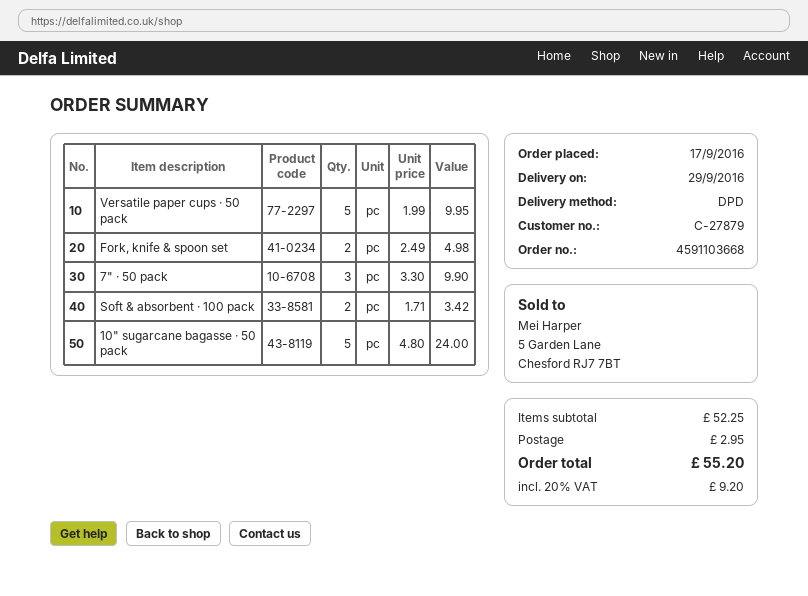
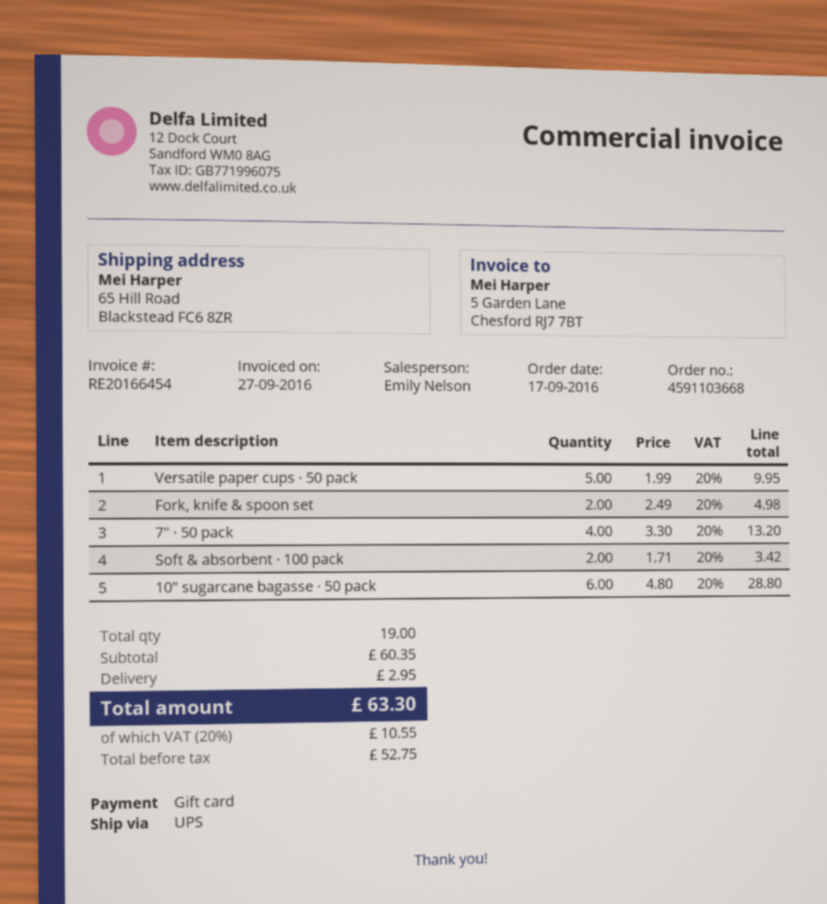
shipping method: DPD -> UPS
7" · 50 pack: 3 x 3.30 = 9.90 -> 4 x 3.30 = 13.20
10" sugarcane bagasse · 50 pack: 5 x 4.80 = 24.00 -> 6 x 4.80 = 28.80
subtotal: 52.25 -> 60.35
tax: 20% = 9.20 -> 20% = 10.55
total: 55.20 -> 63.30

